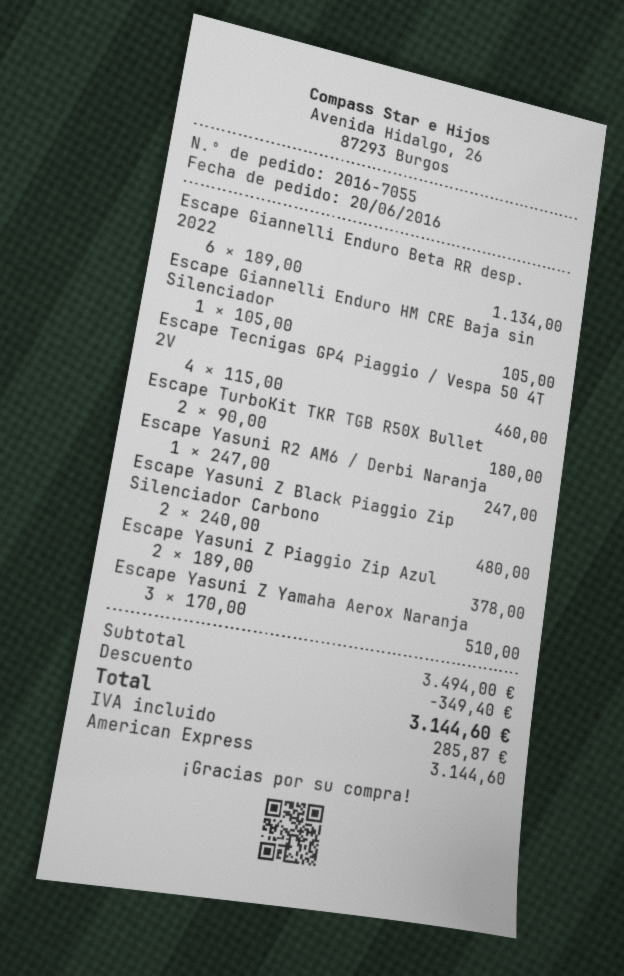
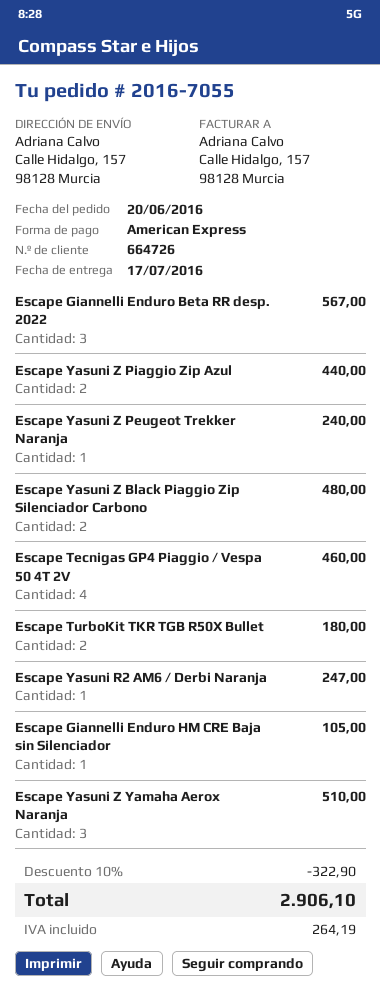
Escape Giannelli Enduro Beta RR desp. 2022: 6 for 1134.00 -> 3 for 567.00
Escape Yasuni Z Piaggio Zip Azul: 2 for 378.00 -> 2 for 440.00
Escape Yasuni Z Peugeot Trekker Naranja: none -> 1 for 240.00
discount: 349.40 -> 322.90
tax: 285.87 -> 264.19
total: 3144.60 -> 2906.10

